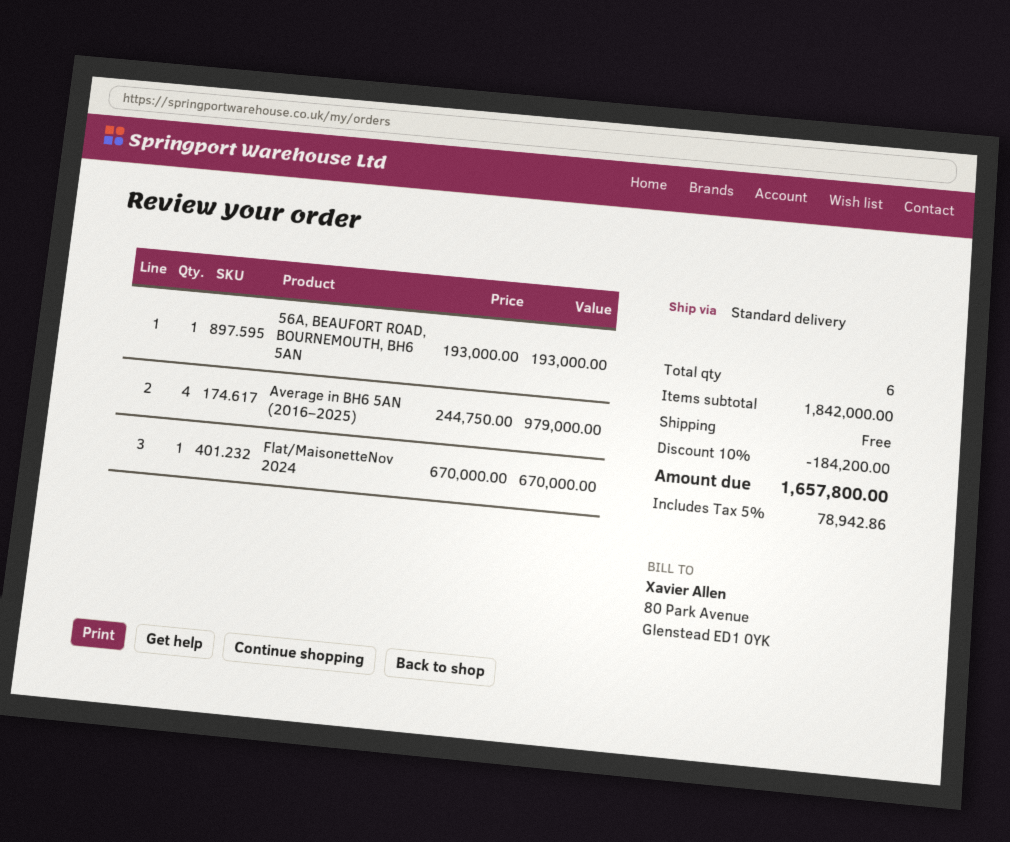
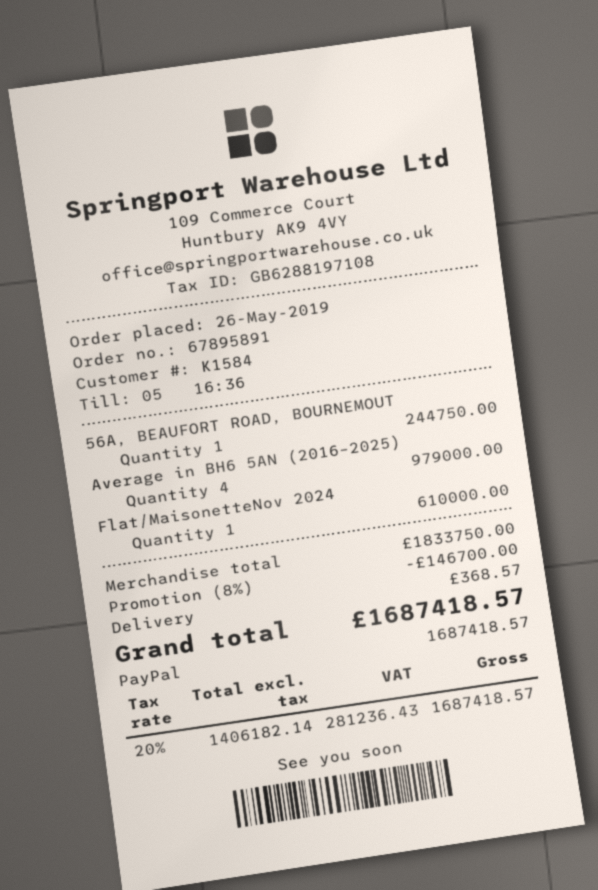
56A, BEAUFORT ROAD, BOURNEMOUTH, BH6 5AN: 1 for 193000.00 -> 1 for 244750.00
Flat/MaisonetteNov 2024: 1 for 670000.00 -> 1 for 610000.00
subtotal: 1842000.00 -> 1833750.00
discount: 10% = 184200.00 -> 8% = 146700.00
shipping: 0.00 -> 368.57
tax: 5% = 78942.86 -> 20% = 281236.43
total: 1657800.00 -> 1687418.57

